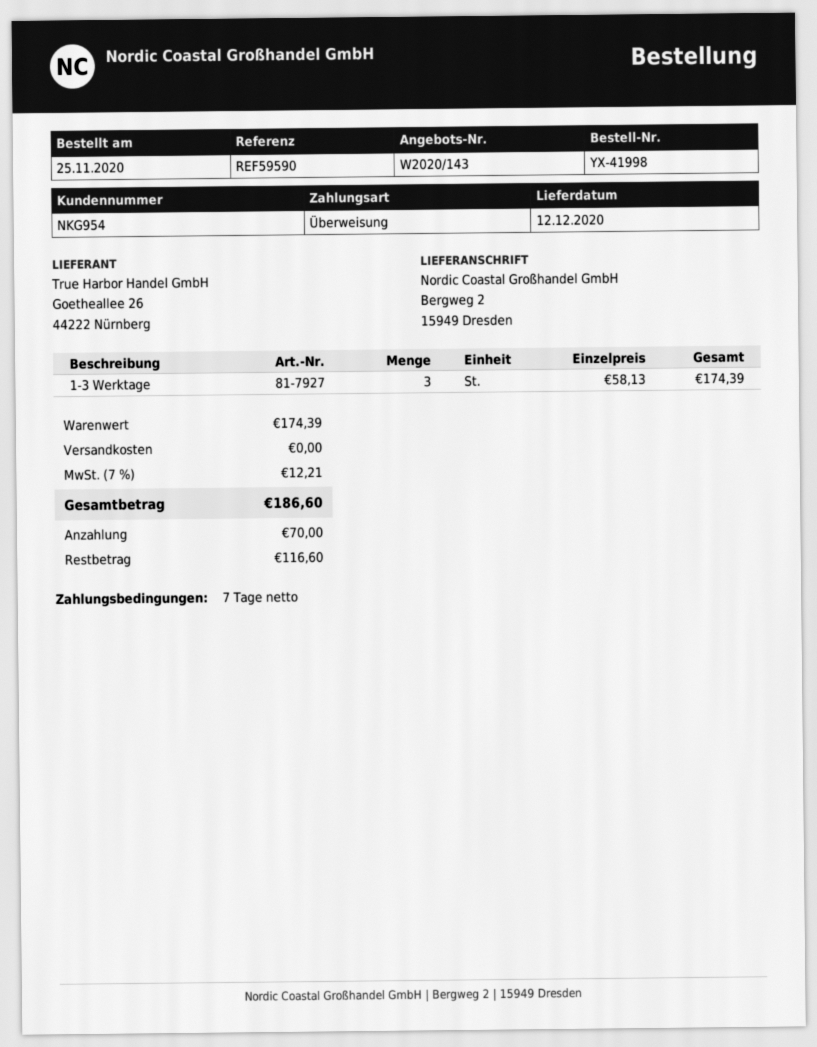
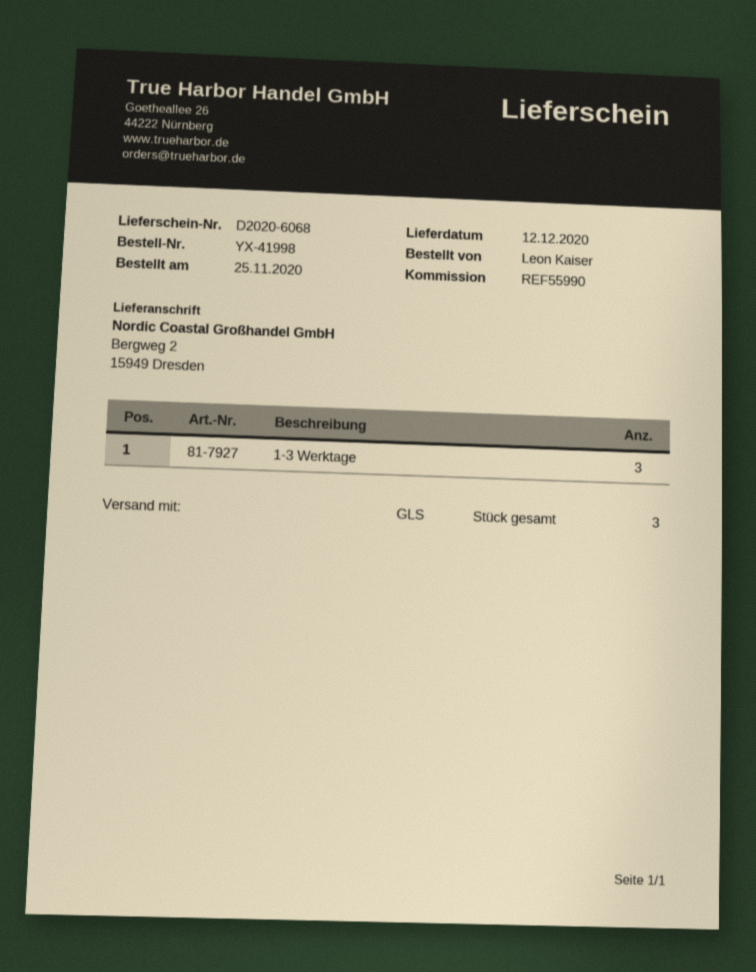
reference: REF59590 -> REF55990

